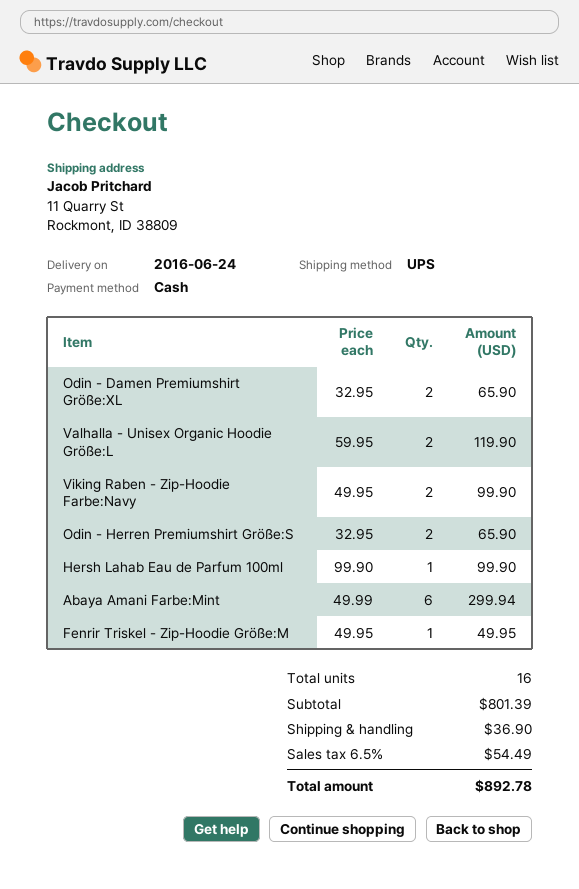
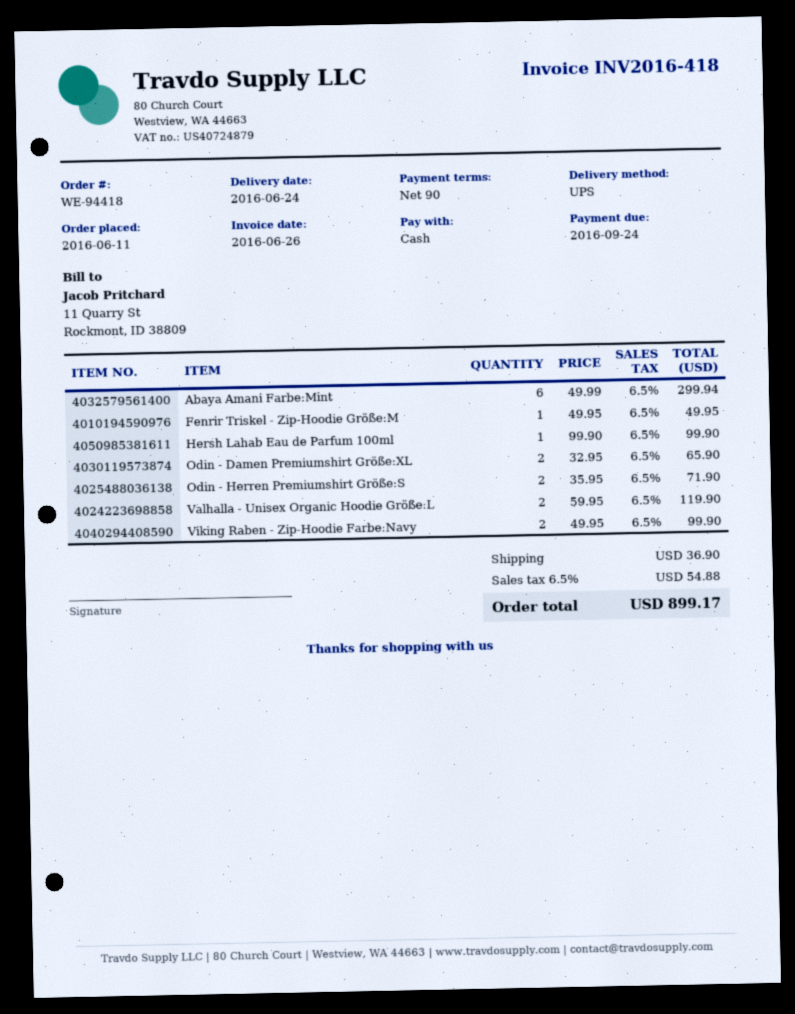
Odin - Herren Premiumshirt Größe:S: 2 x 32.95 = 65.90 -> 2 x 35.95 = 71.90
tax: 6.5% = 54.49 -> 6.5% = 54.88
total: 892.78 -> 899.17

